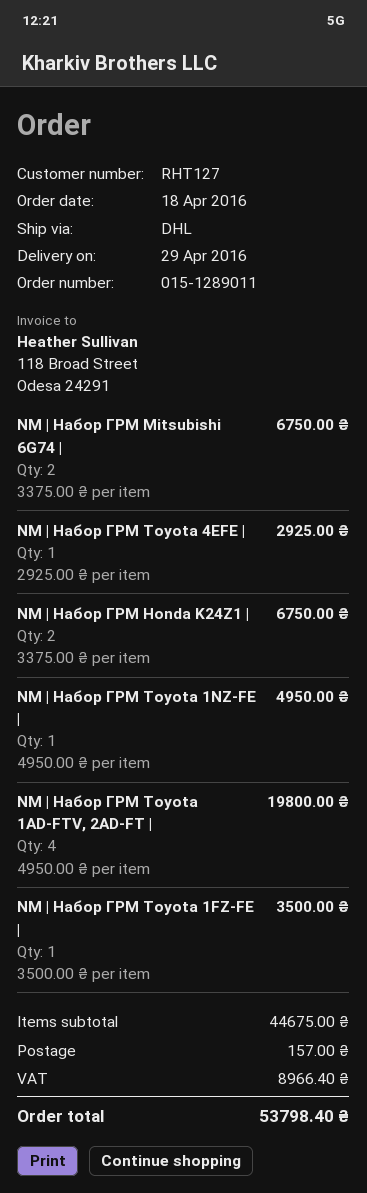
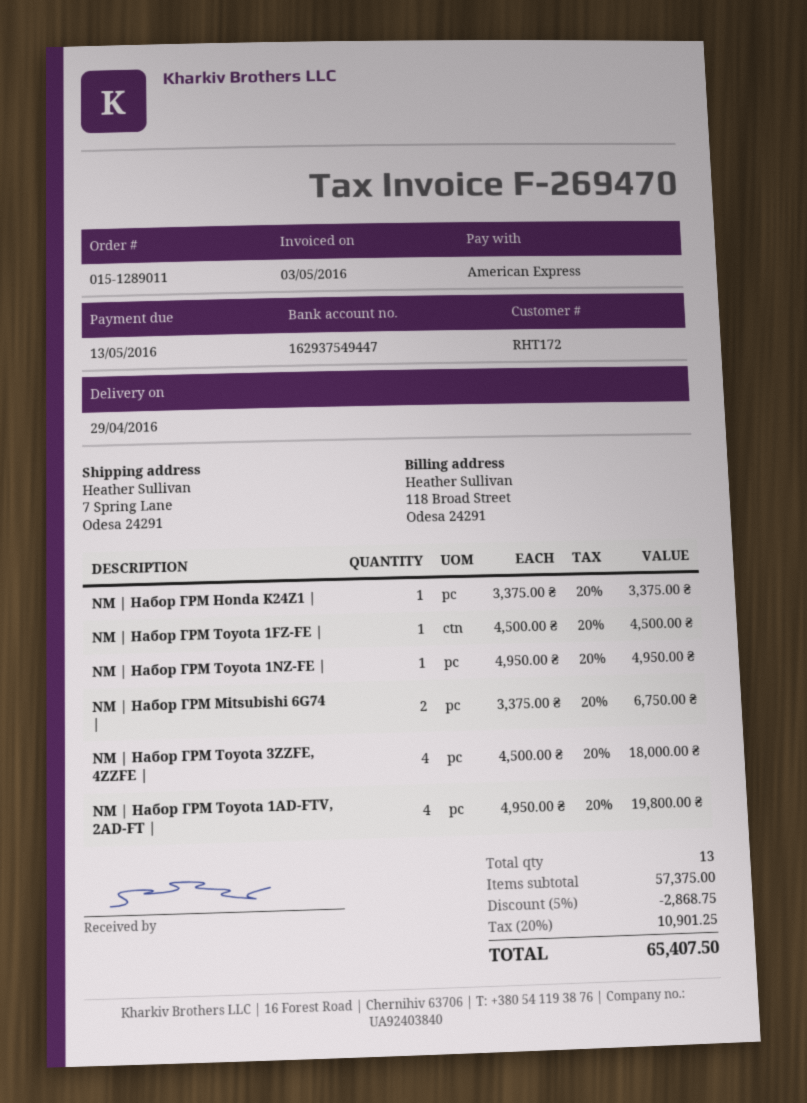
customer number: RHT127 -> RHT172
NM | Набор ГРМ Toyota 4EFE |: 1 x 2925.00 = 2925.00 -> none
NM | Набор ГРМ Honda K24Z1 |: 2 x 3375.00 = 6750.00 -> 1 x 3375.00 = 3375.00
NM | Набор ГРМ Toyota 1FZ-FE |: 1 x 3500.00 = 3500.00 -> 1 x 4500.00 = 4500.00
NM | Набор ГРМ Toyota 3ZZFE, 4ZZFE |: none -> 4 x 4500.00 = 18000.00
subtotal: 44675.00 -> 57375.00
discount: none -> 5% = 2868.75
shipping: 157.00 -> none
tax: 8966.40 -> 10901.25
total: 53798.40 -> 65407.50

